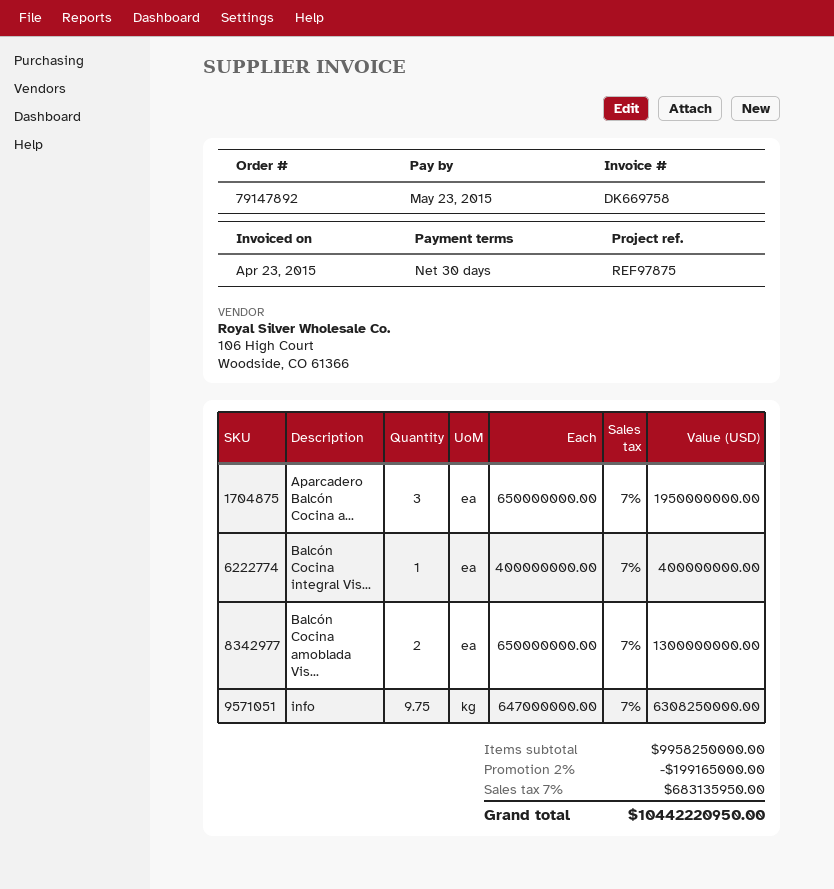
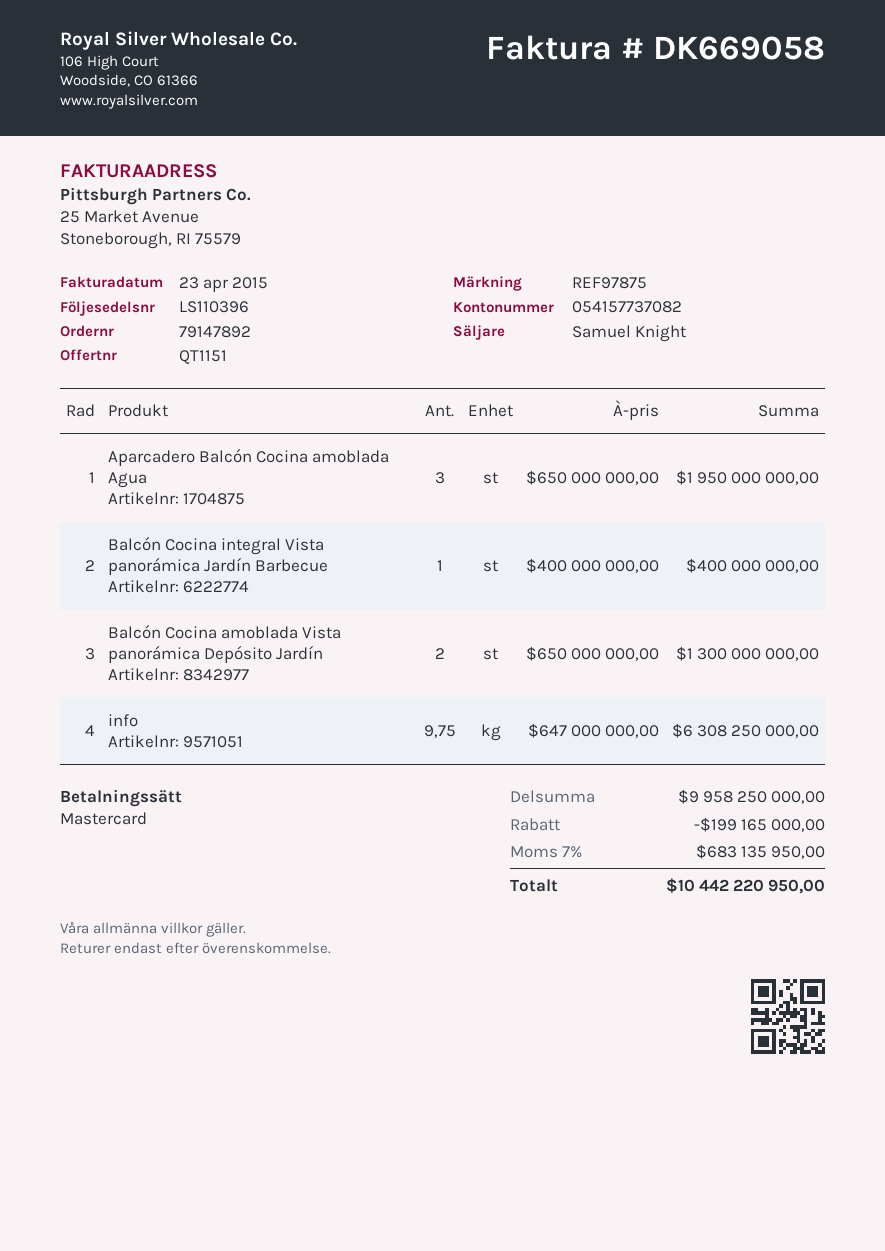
invoice number: DK669758 -> DK669058

